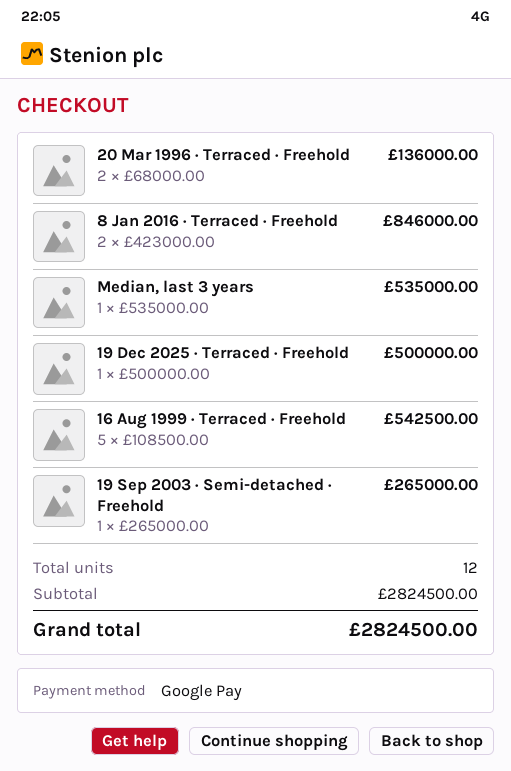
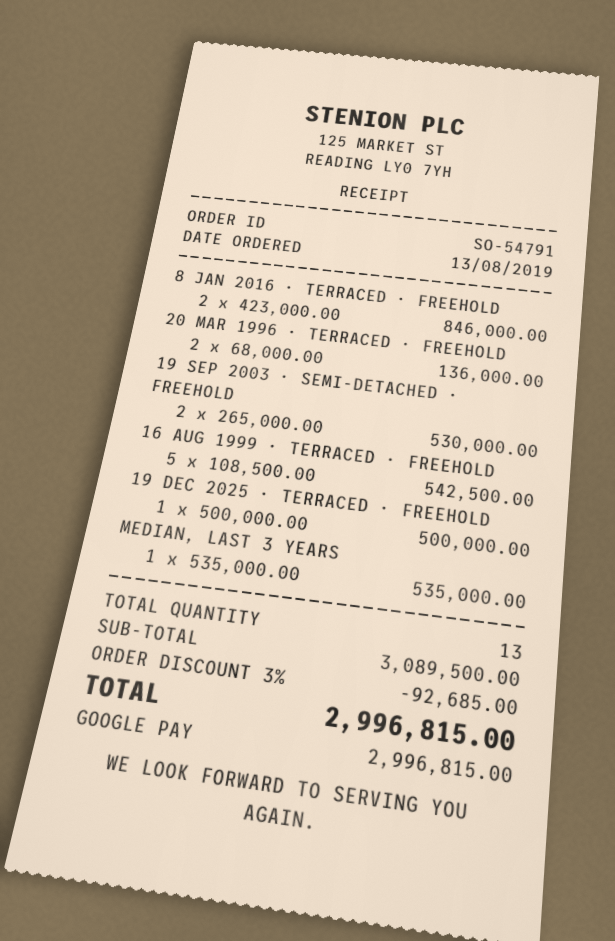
19 Sep 2003 · Semi-detached · Freehold: 1 x 265000.00 = 265000.00 -> 2 x 265000.00 = 530000.00
total quantity: 12 -> 13
subtotal: 2824500.00 -> 3089500.00
discount: none -> 3% = 92685.00
total: 2824500.00 -> 2996815.00

